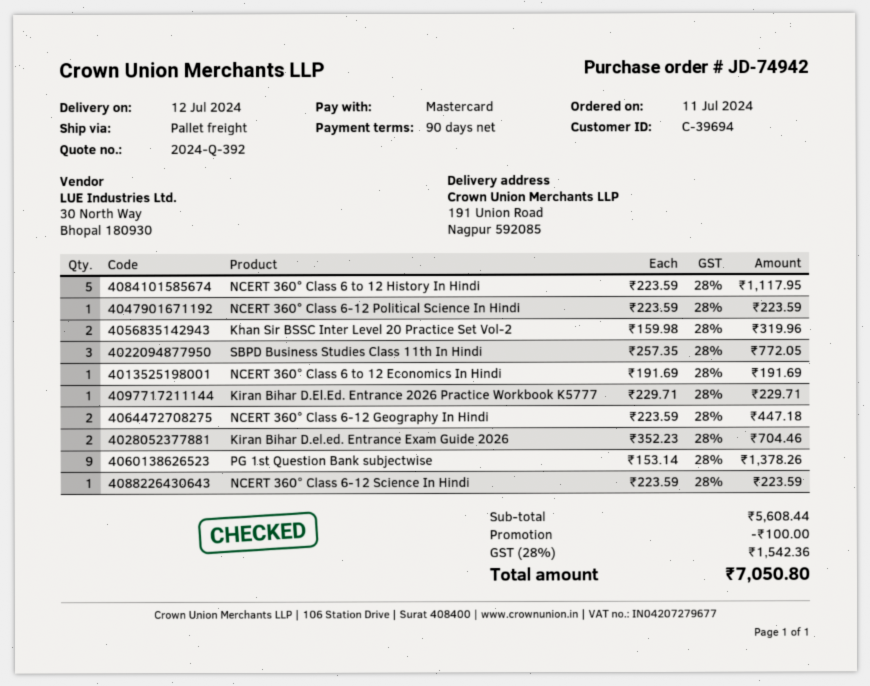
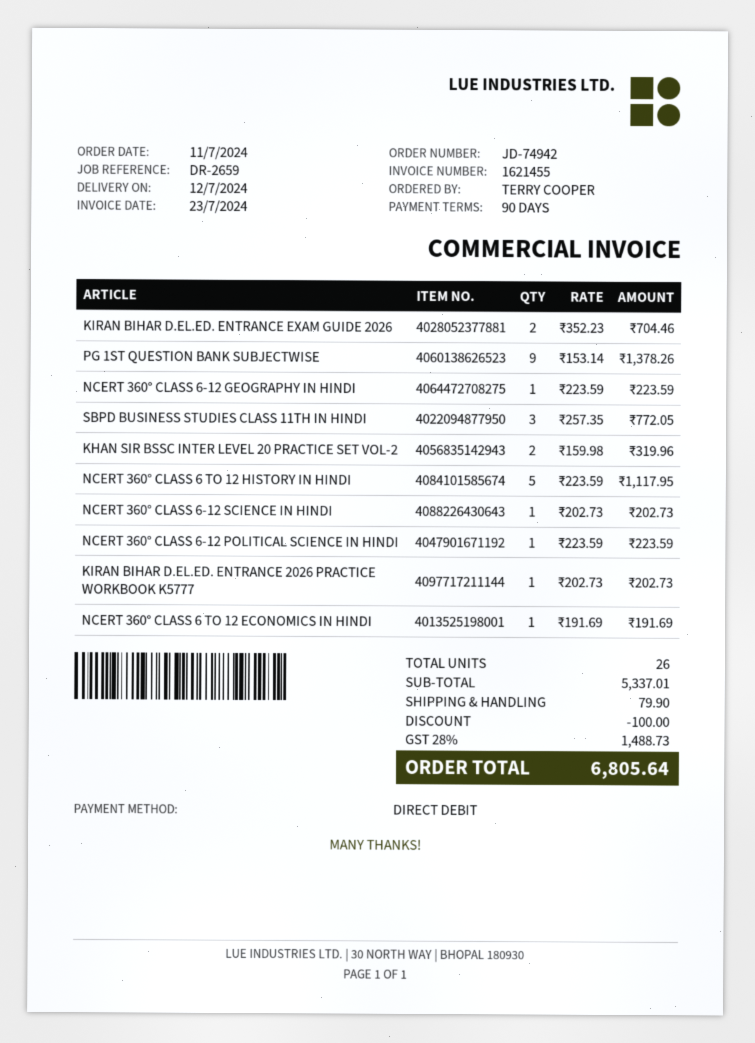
payment method: Mastercard -> direct debit
Kiran Bihar D.El.Ed. Entrance 2026 Practice Workbook K5777: 1 x 229.71 = 229.71 -> 1 x 202.73 = 202.73
NCERT 360° Class 6-12 Geography In Hindi: 2 x 223.59 = 447.18 -> 1 x 223.59 = 223.59
NCERT 360° Class 6-12 Science In Hindi: 1 x 223.59 = 223.59 -> 1 x 202.73 = 202.73
subtotal: 5608.44 -> 5337.01
shipping: none -> 79.90
tax: 28% = 1542.36 -> 28% = 1488.73
total: 7050.80 -> 6805.64

